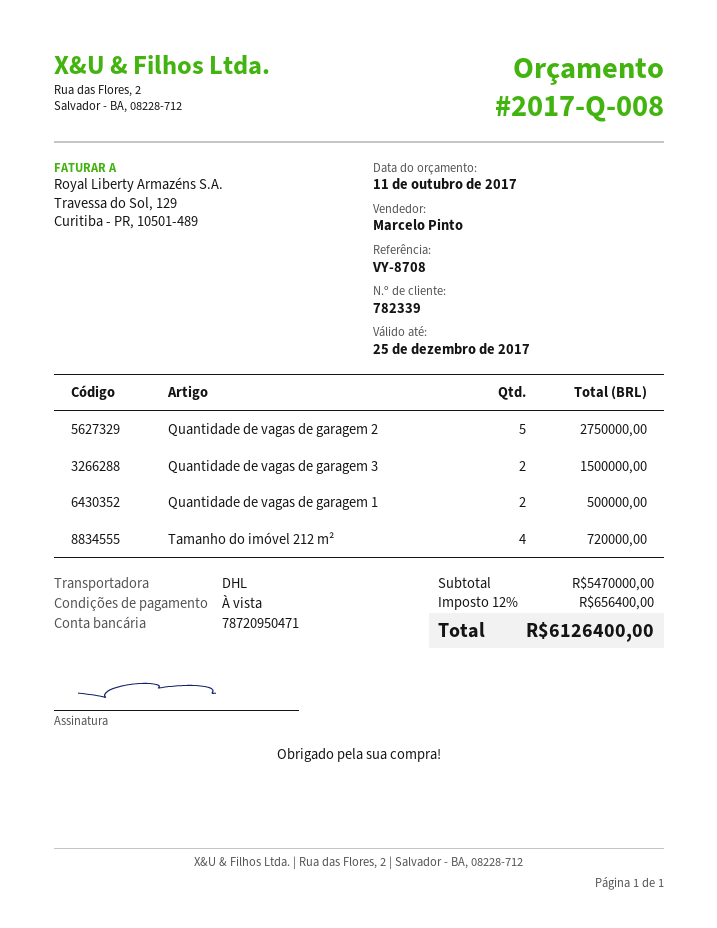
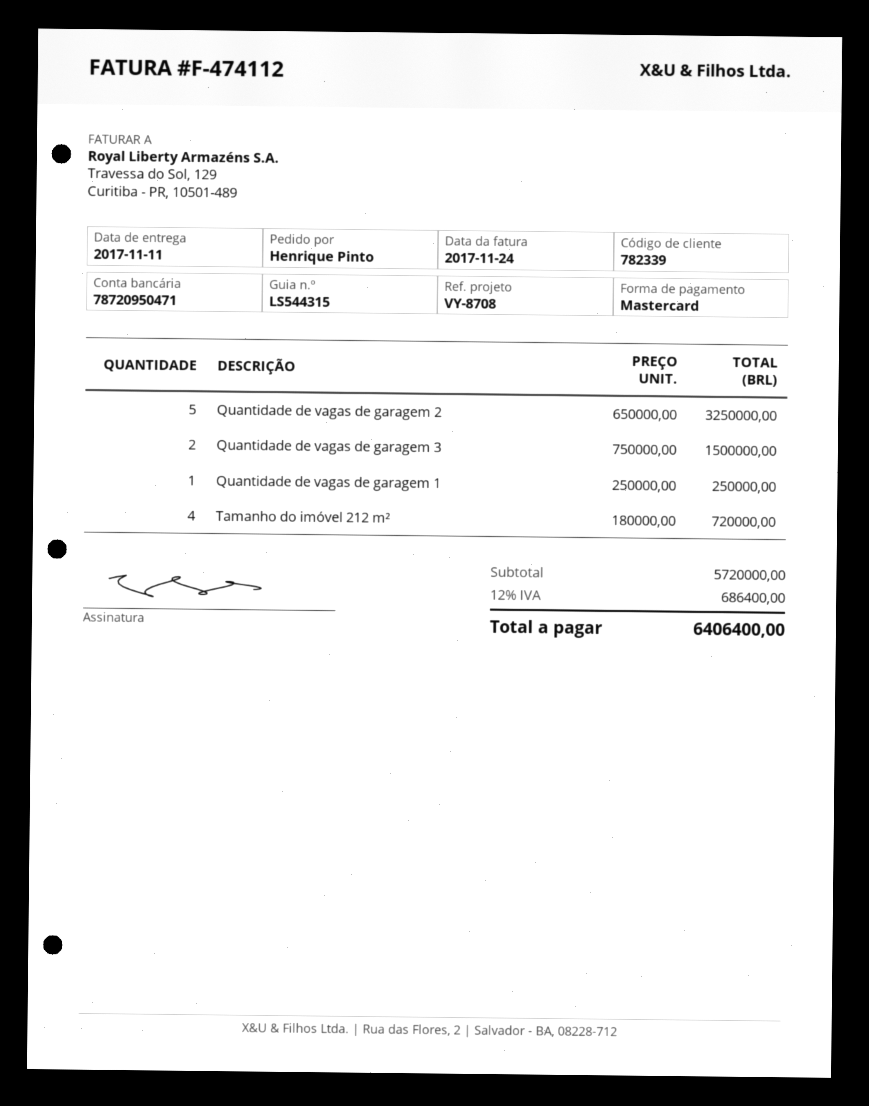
Quantidade de vagas de garagem 2: 5 for 2750000.00 -> 5 for 3250000.00
Quantidade de vagas de garagem 1: 2 for 500000.00 -> 1 for 250000.00
subtotal: 5470000.00 -> 5720000.00
tax: 12% = 656400.00 -> 12% = 686400.00
total: 6126400.00 -> 6406400.00

